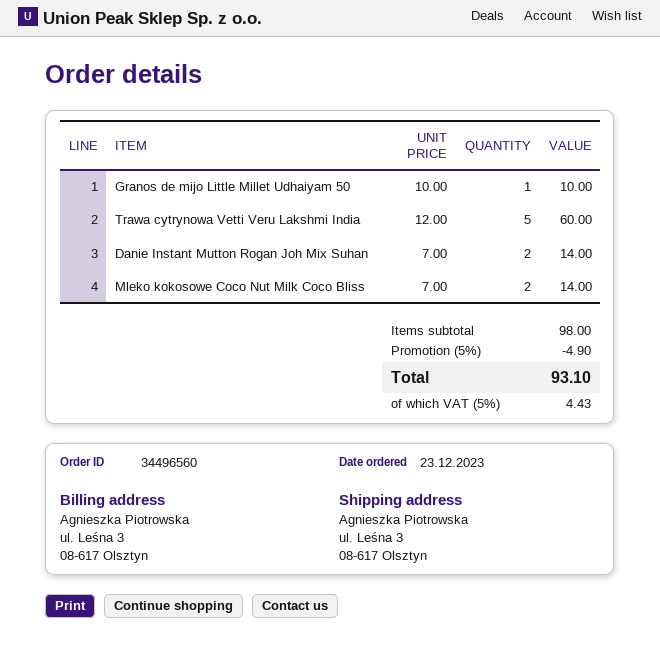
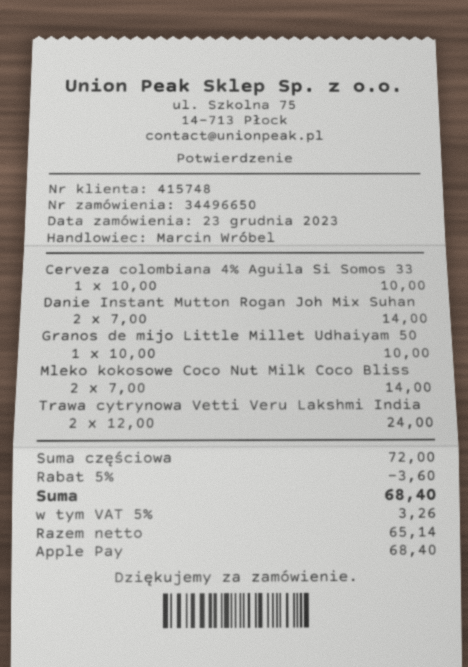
order number: 34496560 -> 34496650
Trawa cytrynowa Vetti Veru Lakshmi India: 5 x 12.00 = 60.00 -> 2 x 12.00 = 24.00
Cerveza colombiana 4% Aguila Si Somos 33: none -> 1 x 10.00 = 10.00
subtotal: 98.00 -> 72.00
discount: 5% = 4.90 -> 5% = 3.60
tax: 5% = 4.43 -> 5% = 3.26
total: 93.10 -> 68.40

